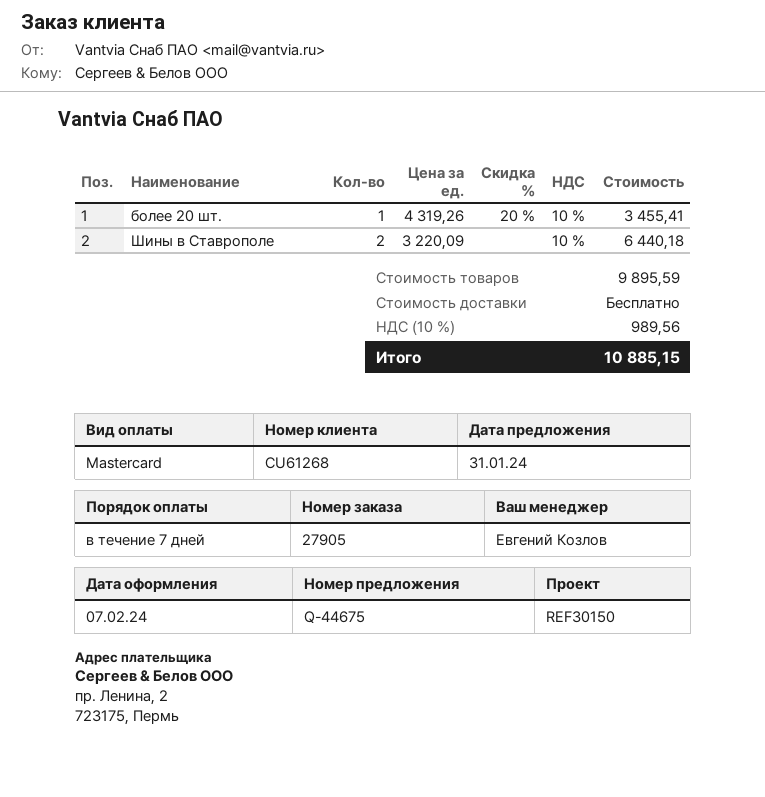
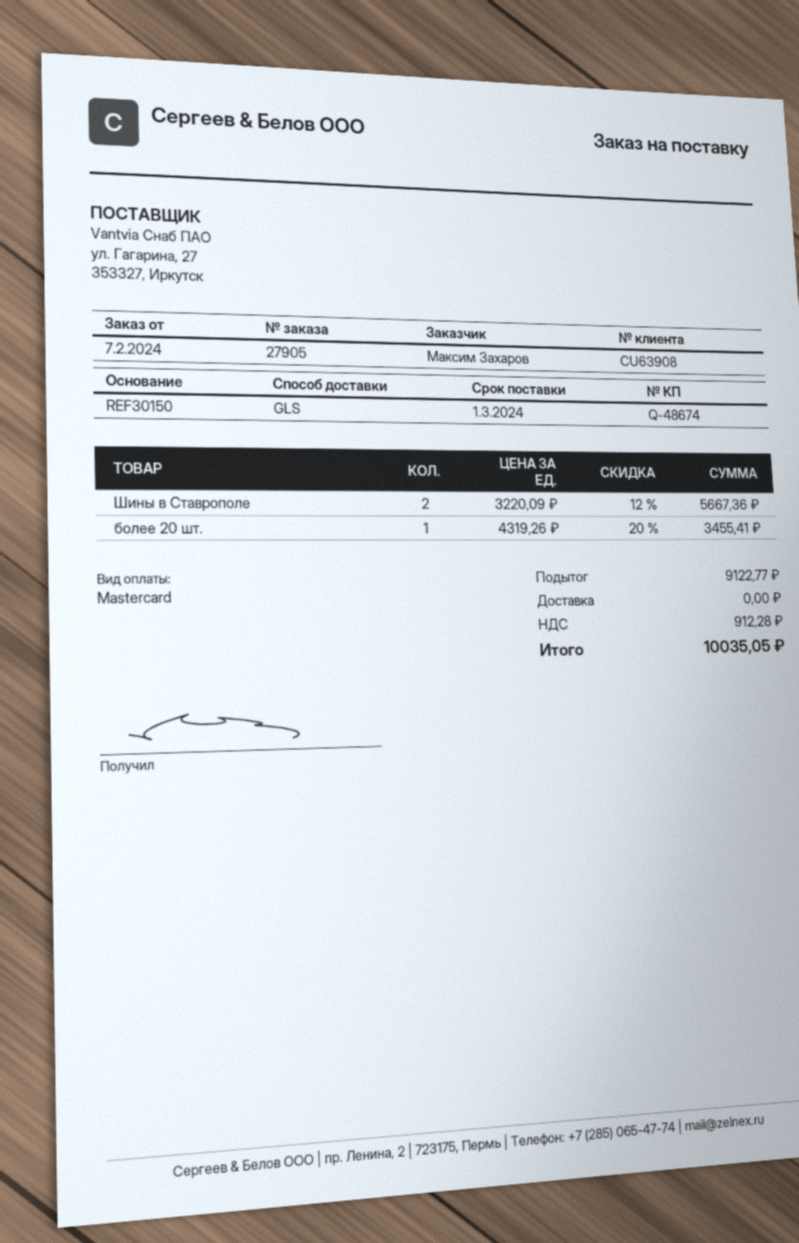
quote number: Q-44675 -> Q-48674
customer number: CU61268 -> CU63908
Шины в Ставрополе: 2 x 3220.09 = 6440.18 -> 2 x 3220.09 - 12% = 5667.36
subtotal: 9895.59 -> 9122.77
tax: 989.56 -> 912.28
total: 10885.15 -> 10035.05

